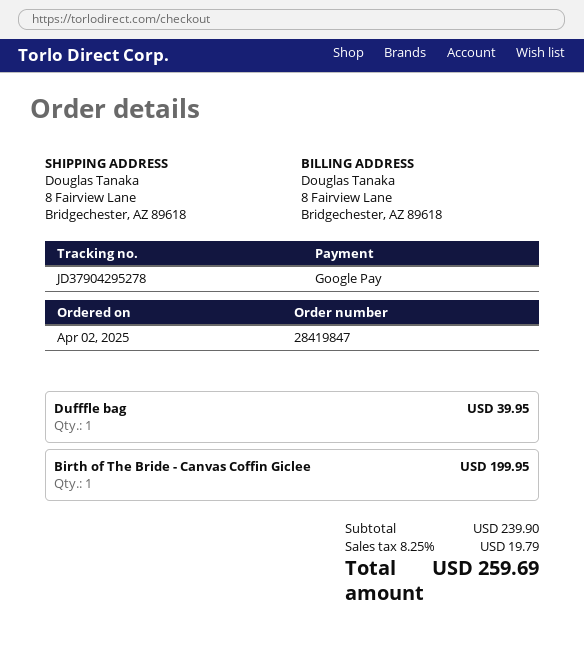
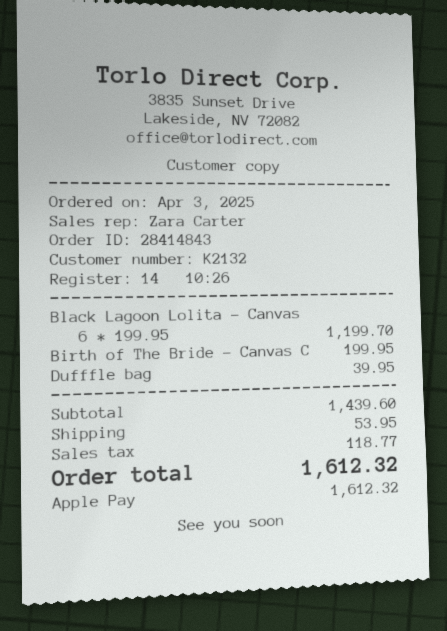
order number: 28419847 -> 28414843
order date: 2025-04-02 -> 2025-04-03
payment method: Google Pay -> Apple Pay
Black Lagoon Lolita - Canvas: none -> 6 for 1199.70
subtotal: 239.90 -> 1439.60
shipping: none -> 53.95
tax: 19.79 -> 118.77
total: 259.69 -> 1612.32

